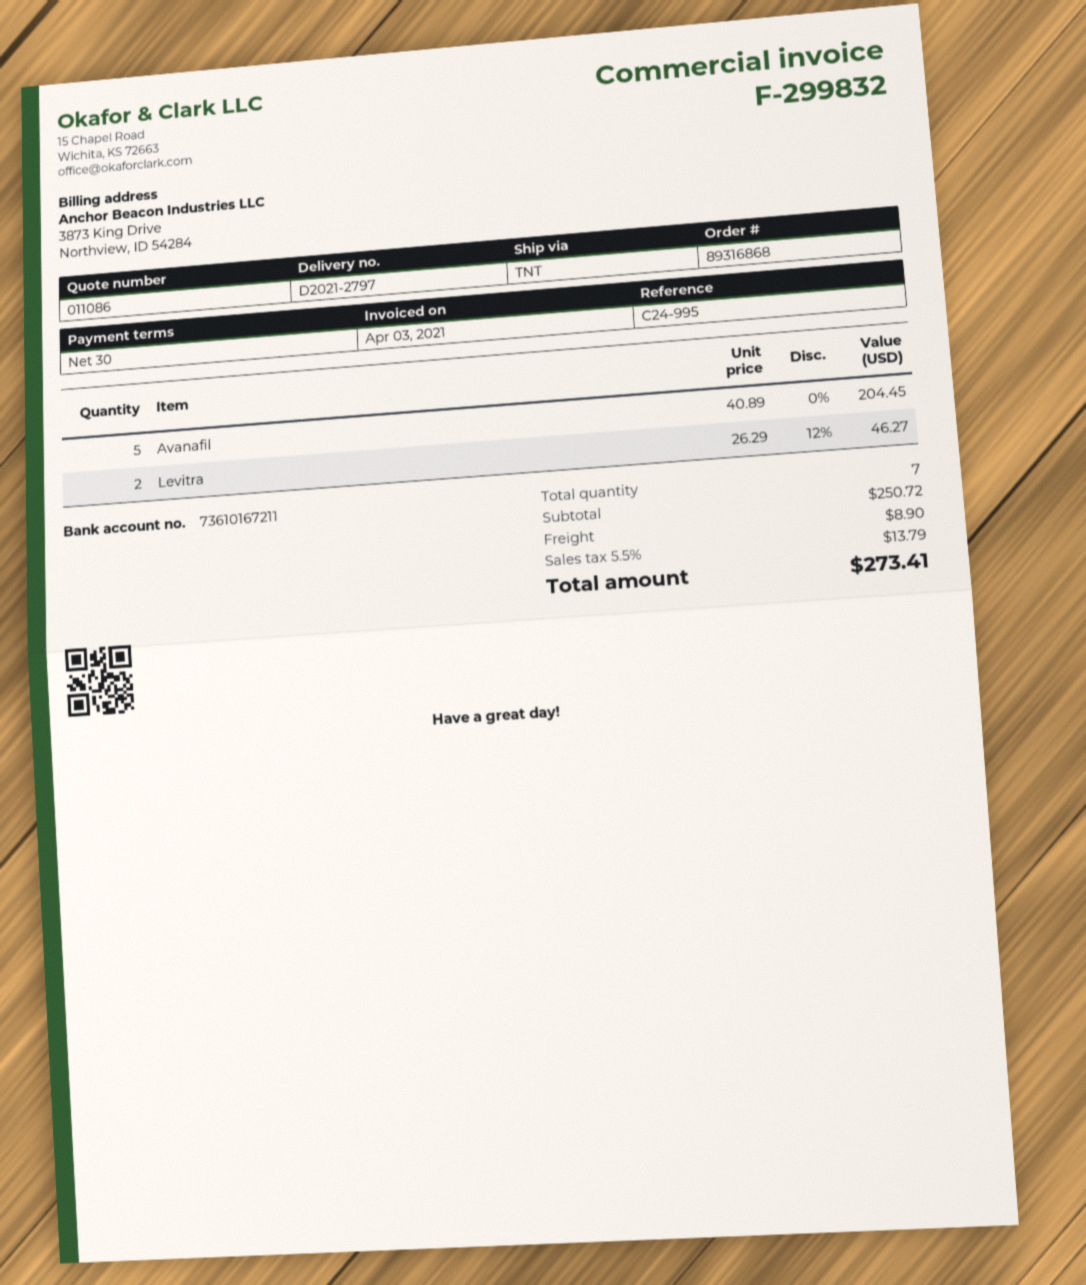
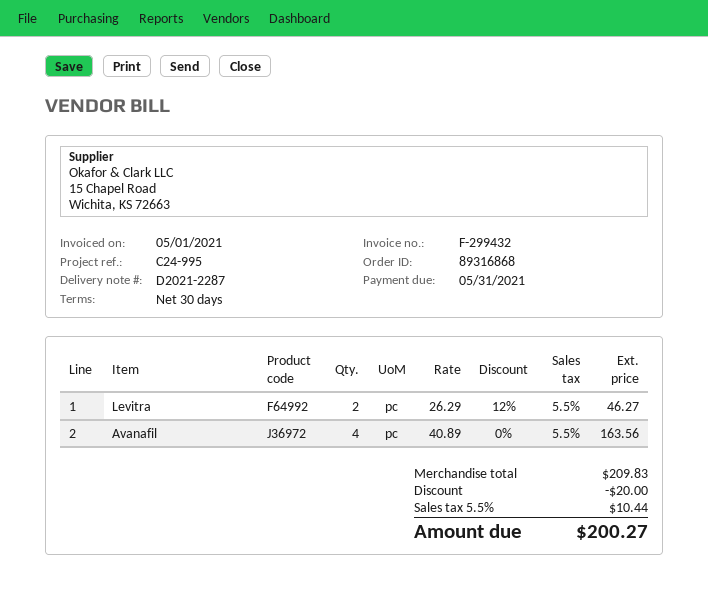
delivery note number: D2021-2797 -> D2021-2287
invoice number: F-299832 -> F-299432
invoice date: 2021-04-03 -> 2021-05-01
Avanafil: 5 x 40.89 = 204.45 -> 4 x 40.89 = 163.56
subtotal: 250.72 -> 209.83
discount: none -> 20.00
shipping: 8.90 -> none
tax: 5.5% = 13.79 -> 5.5% = 10.44
total: 273.41 -> 200.27

